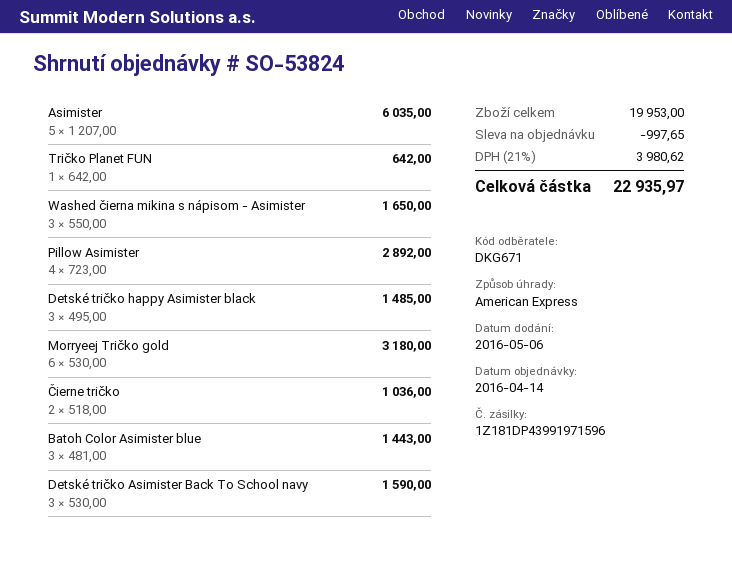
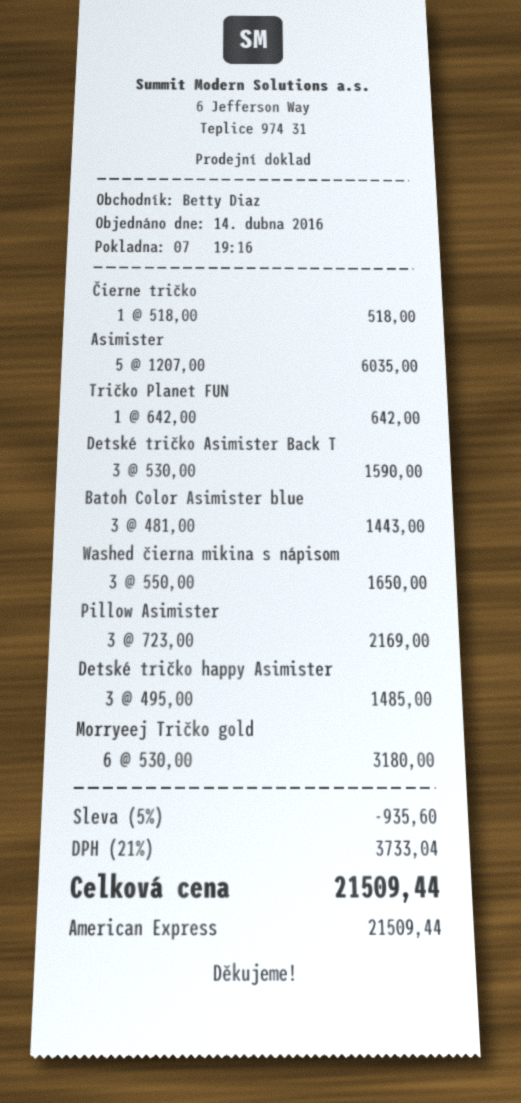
Pillow Asimister: 4 x 723.00 = 2892.00 -> 3 x 723.00 = 2169.00
Čierne tričko: 2 x 518.00 = 1036.00 -> 1 x 518.00 = 518.00
discount: 997.65 -> 935.60
tax: 21% = 3980.62 -> 21% = 3733.04
total: 22935.97 -> 21509.44

